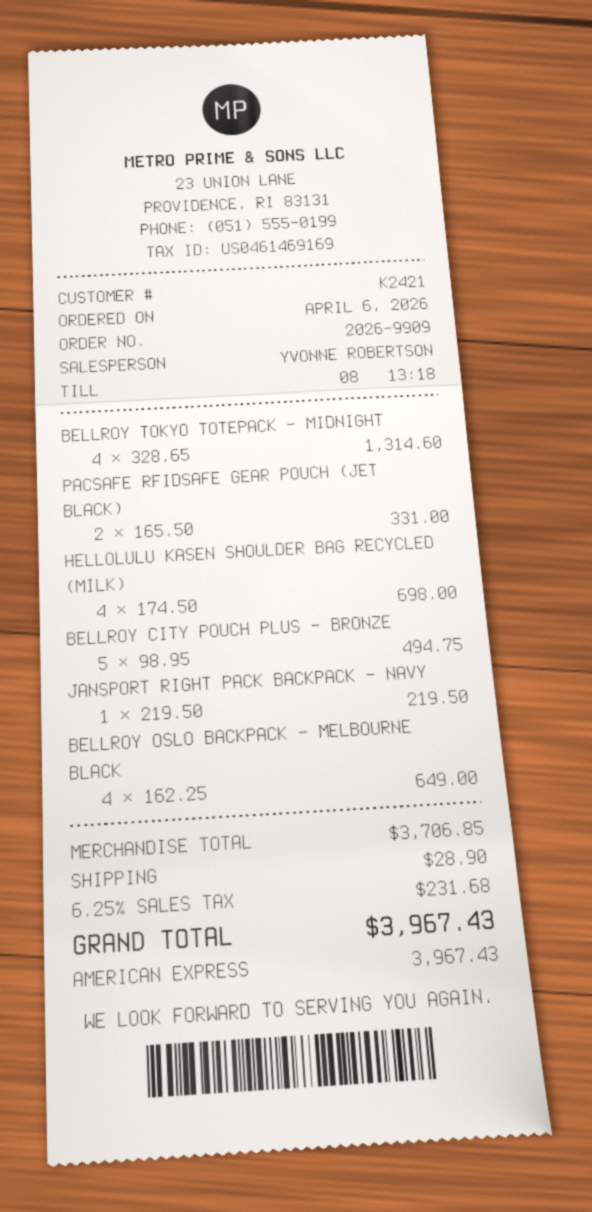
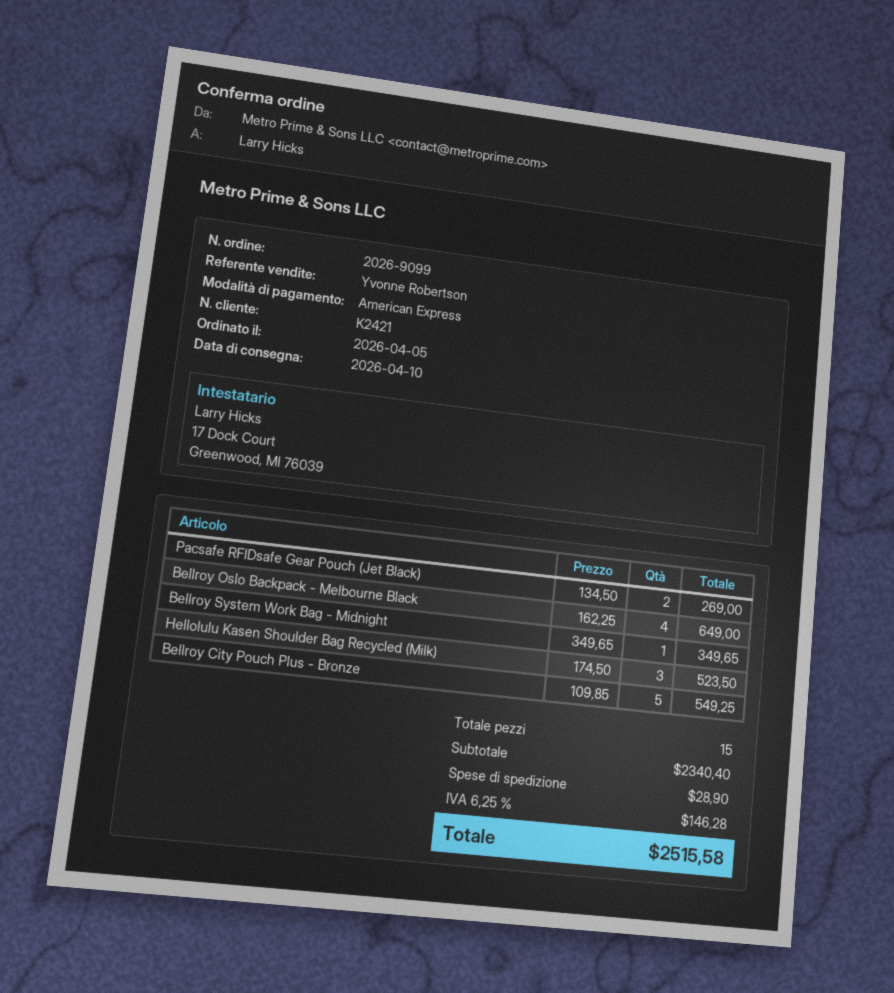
order number: 2026-9909 -> 2026-9099
order date: 2026-04-06 -> 2026-04-05
BELLROY TOKYO TOTEPACK - MIDNIGHT: 4 x 328.65 = 1314.60 -> none
PACSAFE RFIDSAFE GEAR POUCH (JET BLACK): 2 x 165.50 = 331.00 -> 2 x 134.50 = 269.00
HELLOLULU KASEN SHOULDER BAG RECYCLED (MILK): 4 x 174.50 = 698.00 -> 3 x 174.50 = 523.50
BELLROY CITY POUCH PLUS - BRONZE: 5 x 98.95 = 494.75 -> 5 x 109.85 = 549.25
JANSPORT RIGHT PACK BACKPACK - NAVY: 1 x 219.50 = 219.50 -> none
Bellroy System Work Bag - Midnight: none -> 1 x 349.65 = 349.65
subtotal: 3706.85 -> 2340.40
tax: 6.25% = 231.68 -> 6.25% = 146.28
total: 3967.43 -> 2515.58

